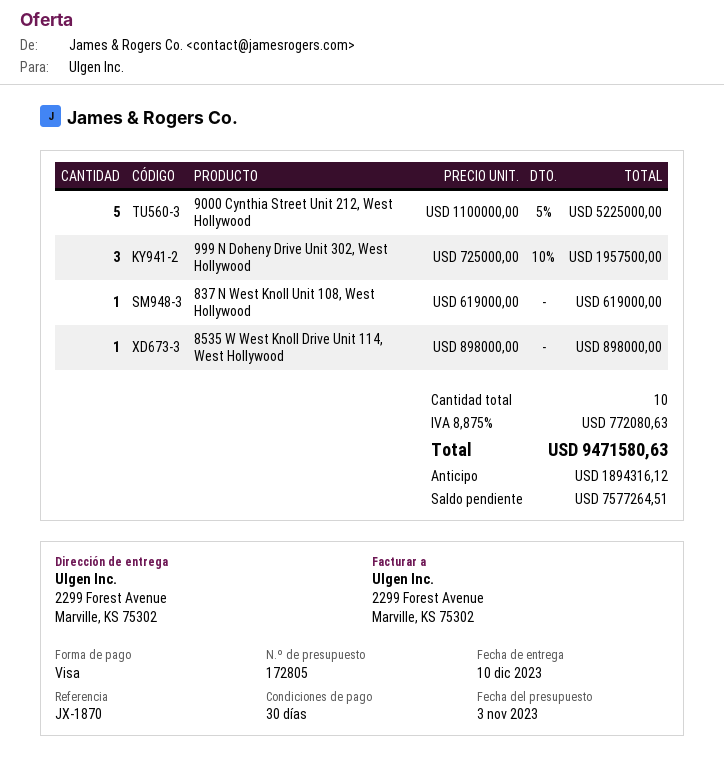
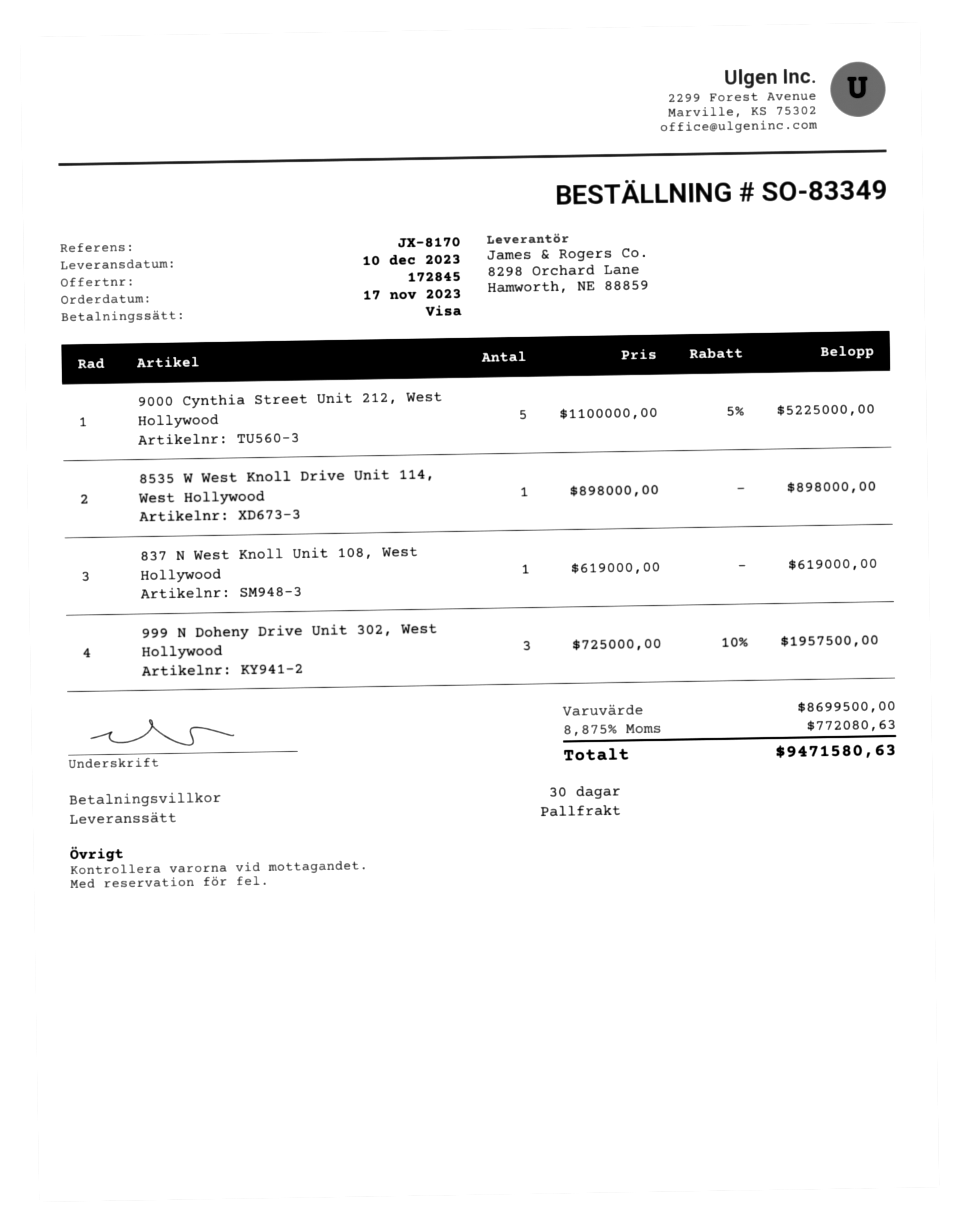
quote number: 172805 -> 172845
reference: JX-1870 -> JX-8170

